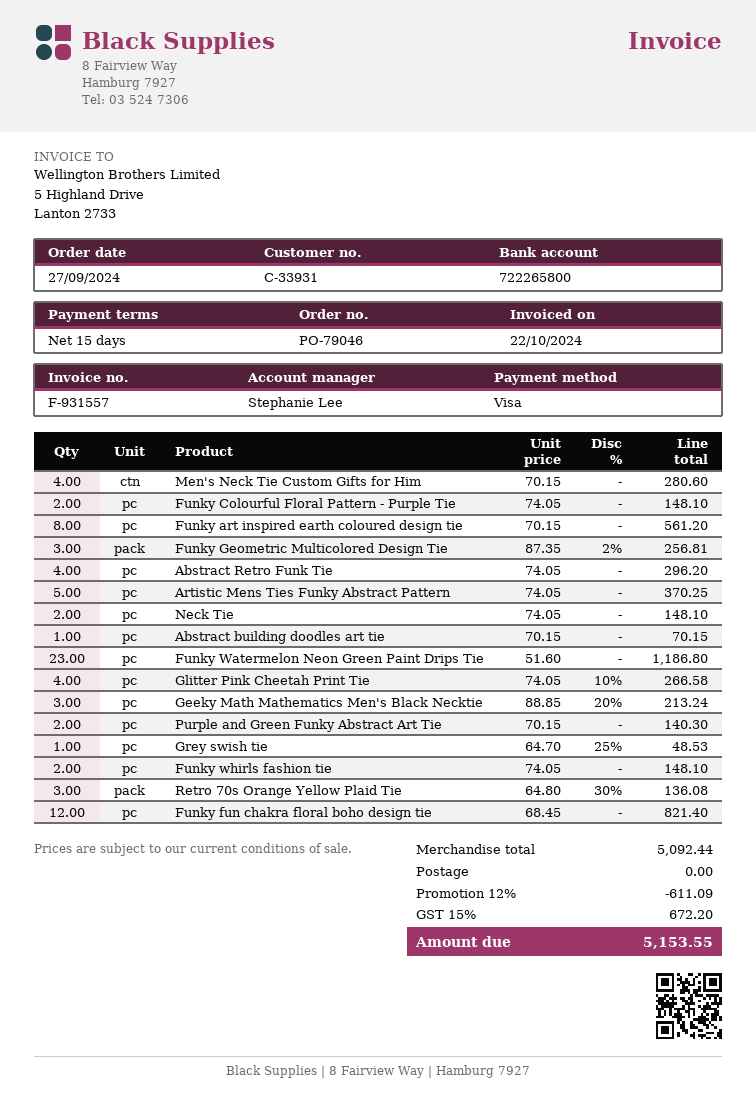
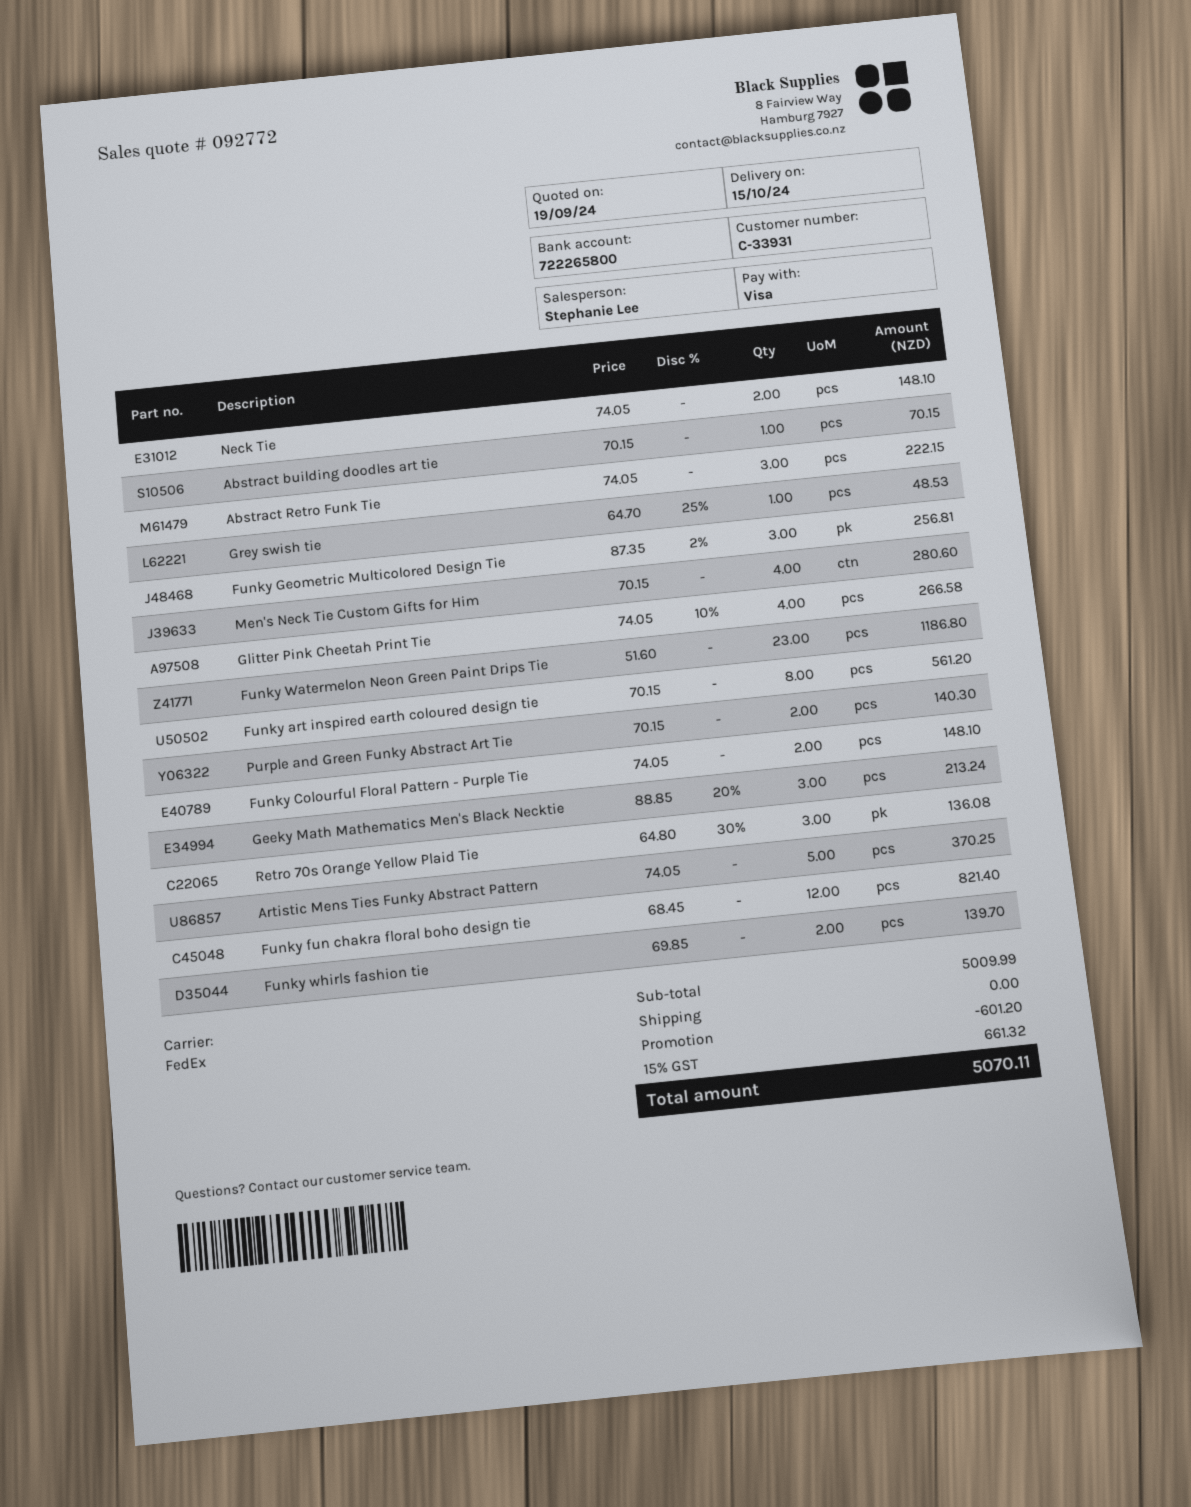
Abstract Retro Funk Tie: 4 x 74.05 = 296.20 -> 3 x 74.05 = 222.15
Funky whirls fashion tie: 2 x 74.05 = 148.10 -> 2 x 69.85 = 139.70
subtotal: 5092.44 -> 5009.99
discount: 611.09 -> 601.20
tax: 15% = 672.20 -> 15% = 661.32
total: 5153.55 -> 5070.11

